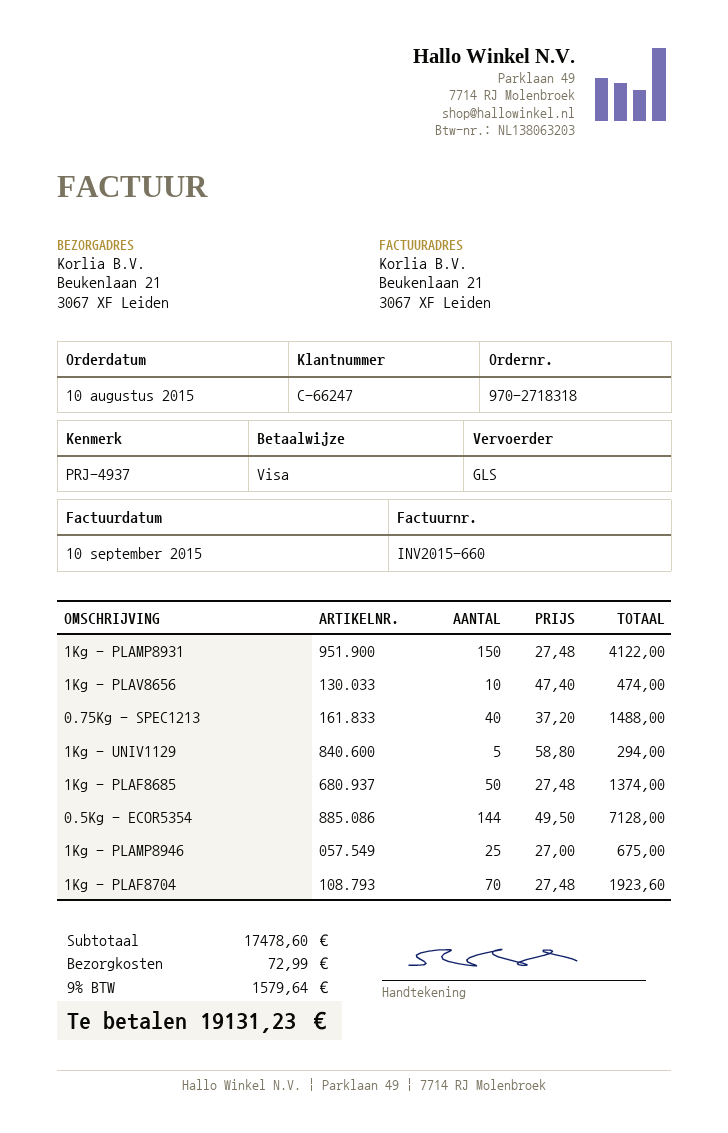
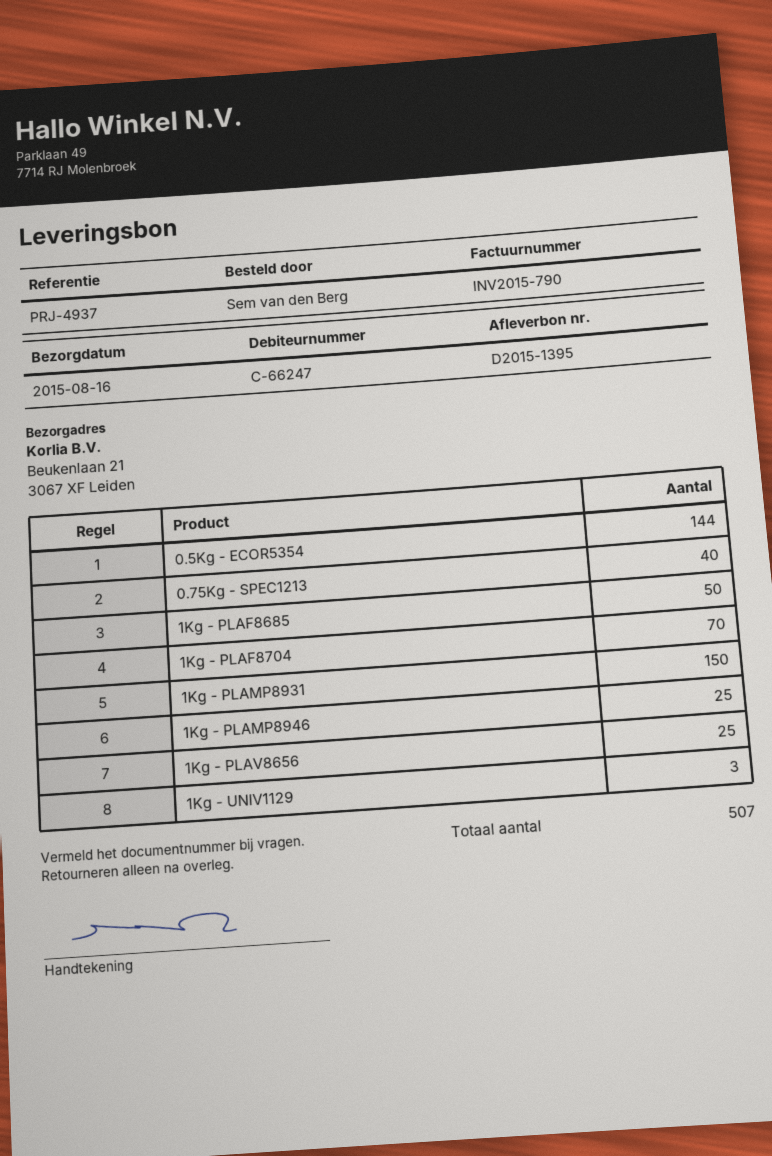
invoice number: INV2015-660 -> INV2015-790
1Kg - PLAV8656: 10 -> 25
1Kg - UNIV1129: 5 -> 3

